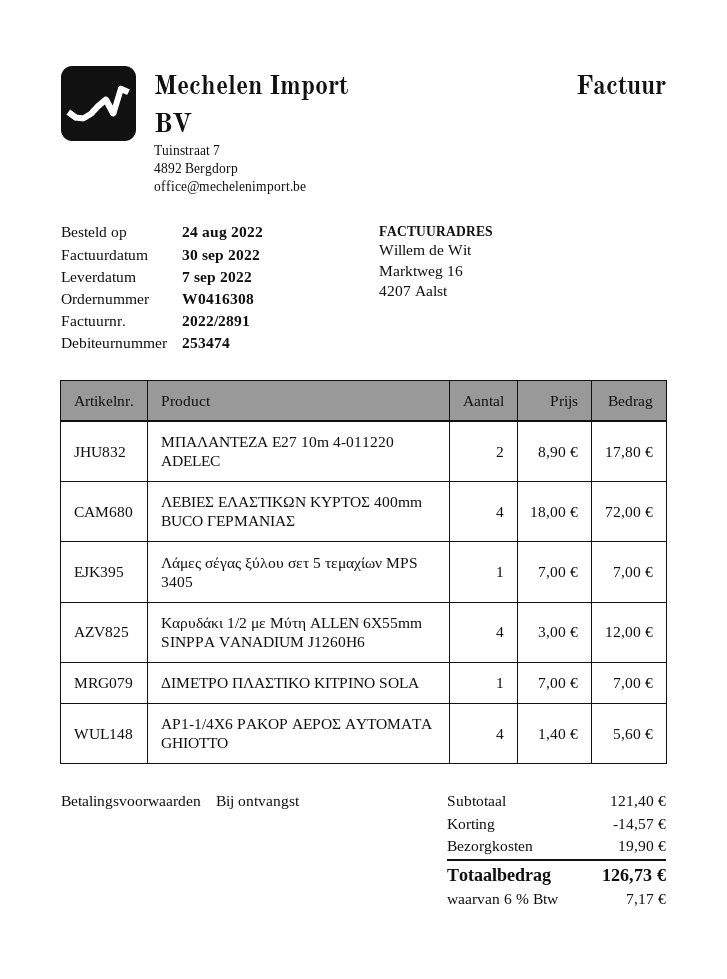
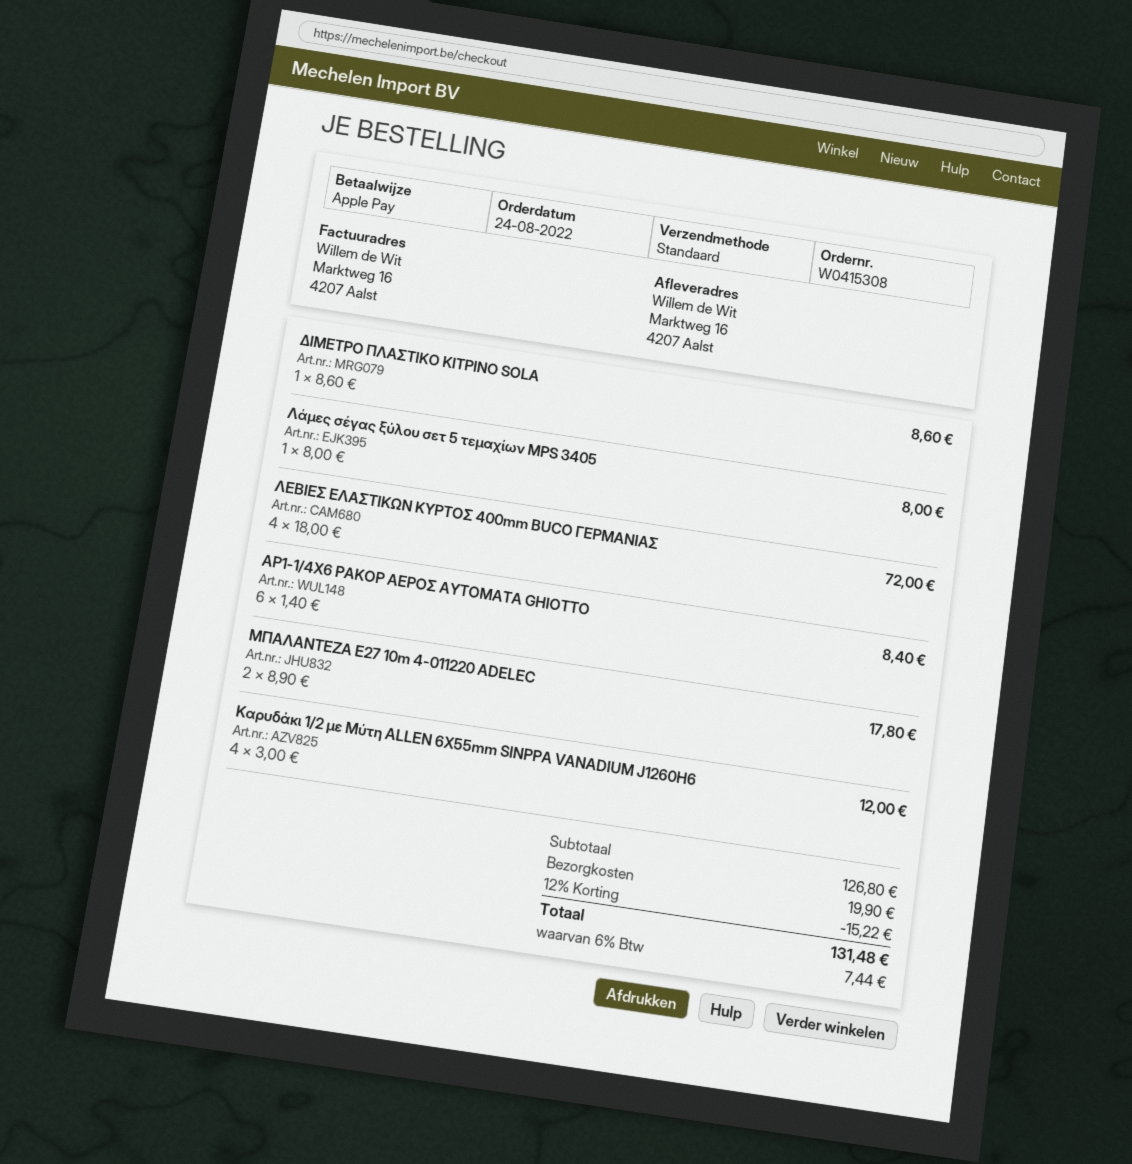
order number: W0416308 -> W0415308
Λάμες σέγας ξύλου σετ 5 τεμαχίων MPS 3405: 1 x 7.00 = 7.00 -> 1 x 8.00 = 8.00
ΔΙΜΕΤΡΟ ΠΛΑΣΤΙΚΟ ΚΙΤΡΙΝΟ SOLA: 1 x 7.00 = 7.00 -> 1 x 8.60 = 8.60
AP1-1/4X6 ΡΑΚΟΡ ΑΕΡΟΣ ΑΥΤΟΜΑΤΑ GHIOTTO: 4 x 1.40 = 5.60 -> 6 x 1.40 = 8.40
subtotal: 121.40 -> 126.80
discount: 14.57 -> 15.22
tax: 6% = 7.17 -> 6% = 7.44
total: 126.73 -> 131.48

